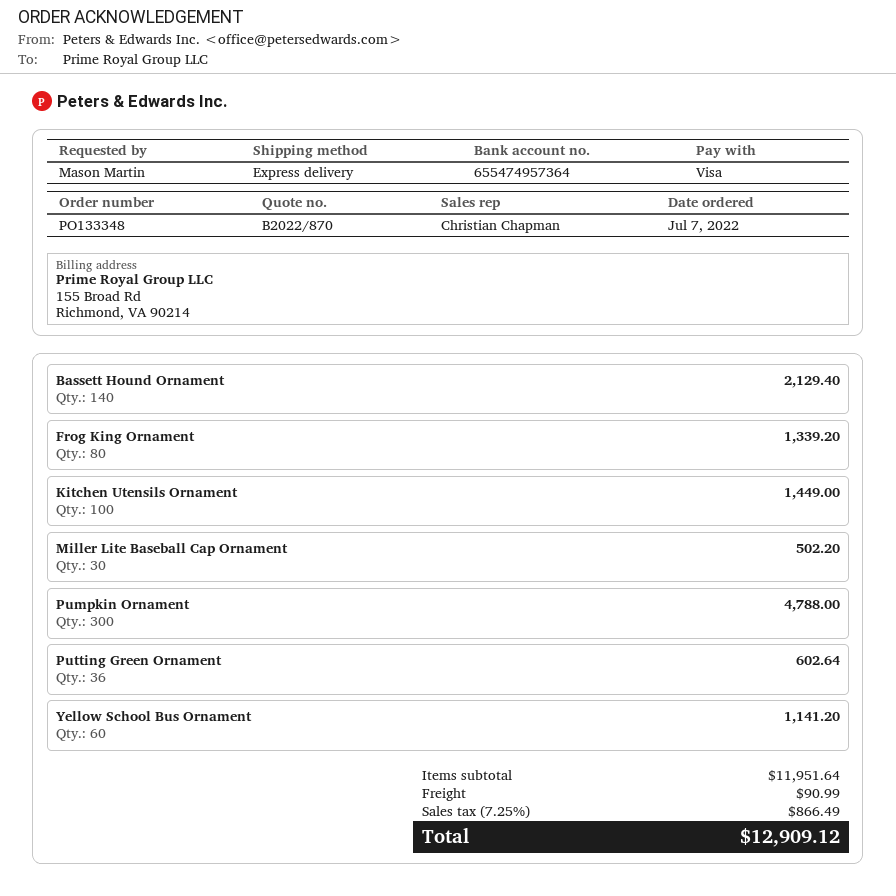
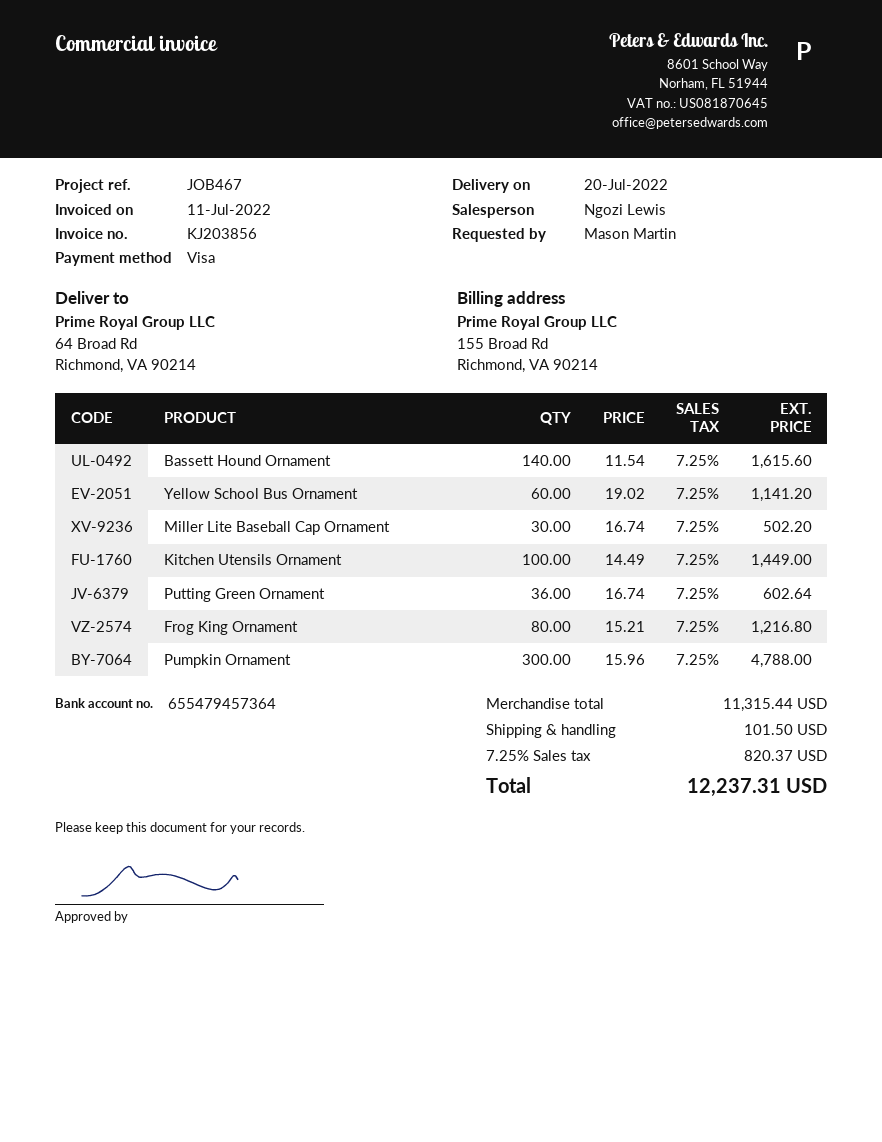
sales rep: Christian Chapman -> Ngozi Lewis
bank account: 655474957364 -> 655479457364
Bassett Hound Ornament: 140 for 2129.40 -> 140 for 1615.60
Frog King Ornament: 80 for 1339.20 -> 80 for 1216.80
subtotal: 11951.64 -> 11315.44
shipping: 90.99 -> 101.50
tax: 7.25% = 866.49 -> 7.25% = 820.37
total: 12909.12 -> 12237.31

